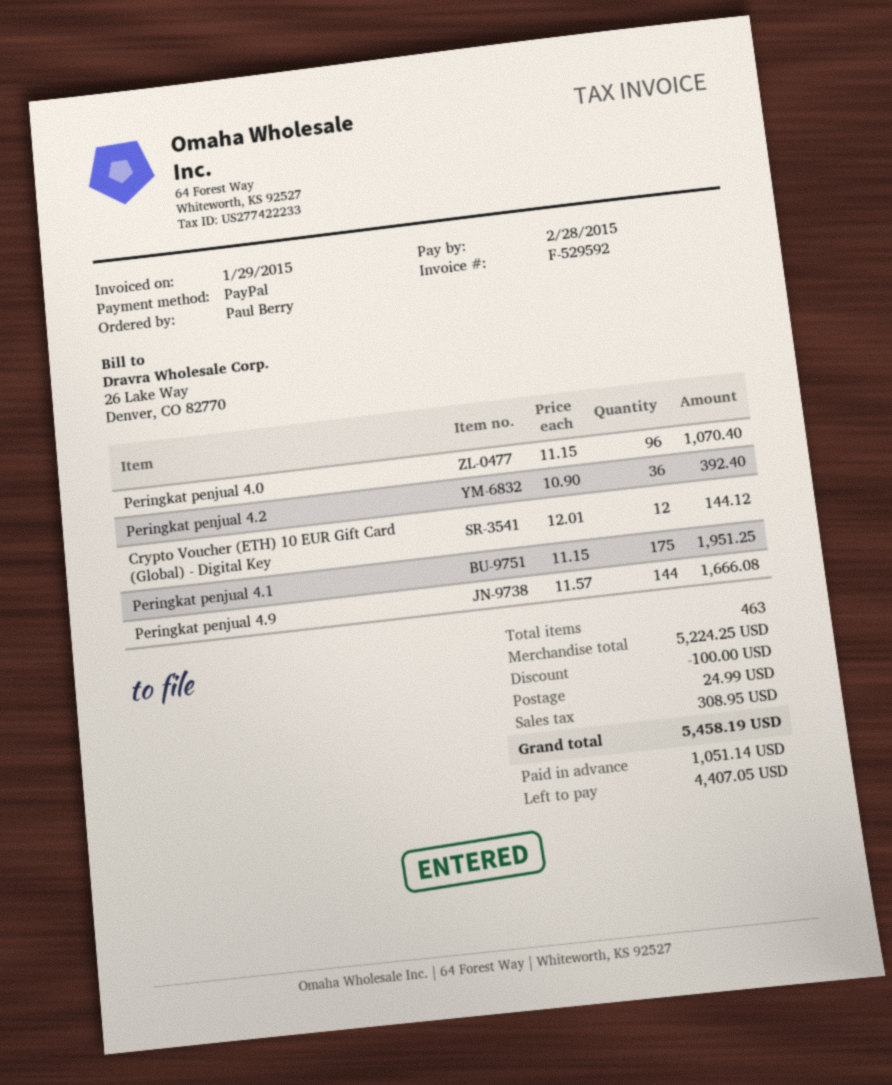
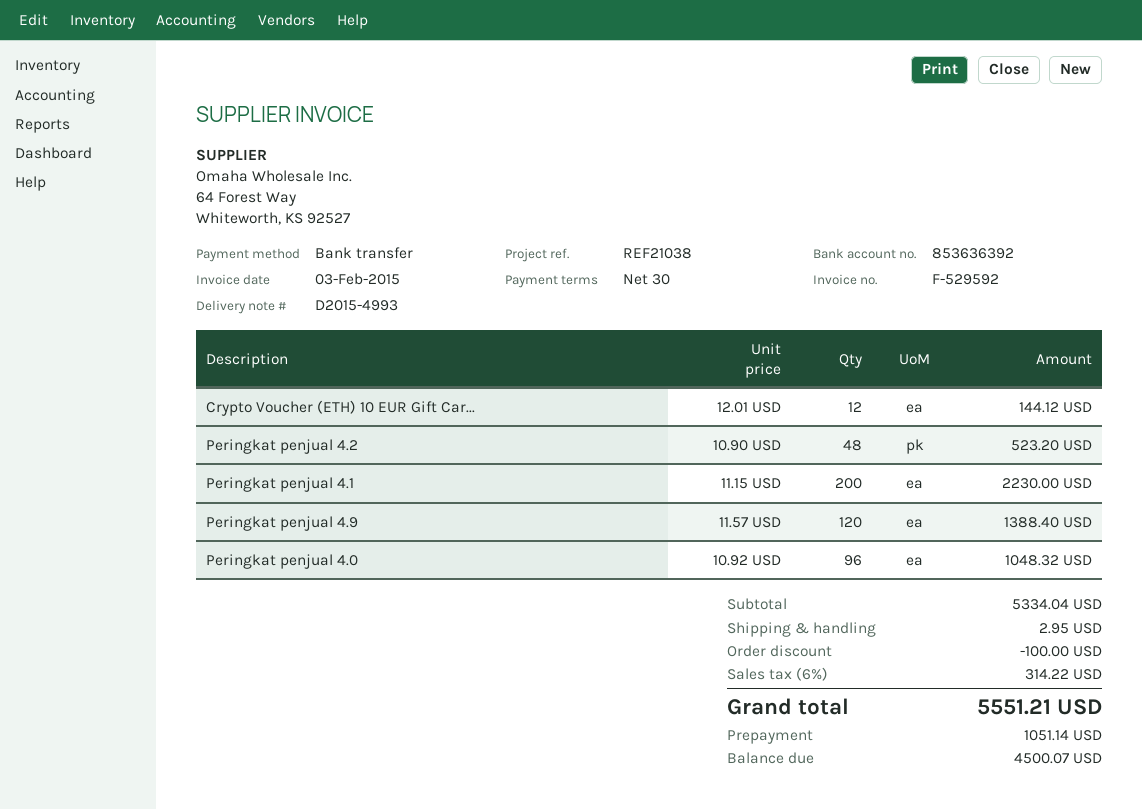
invoice date: 2015-01-29 -> 2015-02-03
payment method: PayPal -> bank transfer
Peringkat penjual 4.0: 96 x 11.15 = 1070.40 -> 96 x 10.92 = 1048.32
Peringkat penjual 4.2: 36 x 10.90 = 392.40 -> 48 x 10.90 = 523.20
Peringkat penjual 4.1: 175 x 11.15 = 1951.25 -> 200 x 11.15 = 2230.00
Peringkat penjual 4.9: 144 x 11.57 = 1666.08 -> 120 x 11.57 = 1388.40
subtotal: 5224.25 -> 5334.04
shipping: 24.99 -> 2.95
tax: 308.95 -> 314.22
total: 5458.19 -> 5551.21
balance: 4407.05 -> 4500.07

